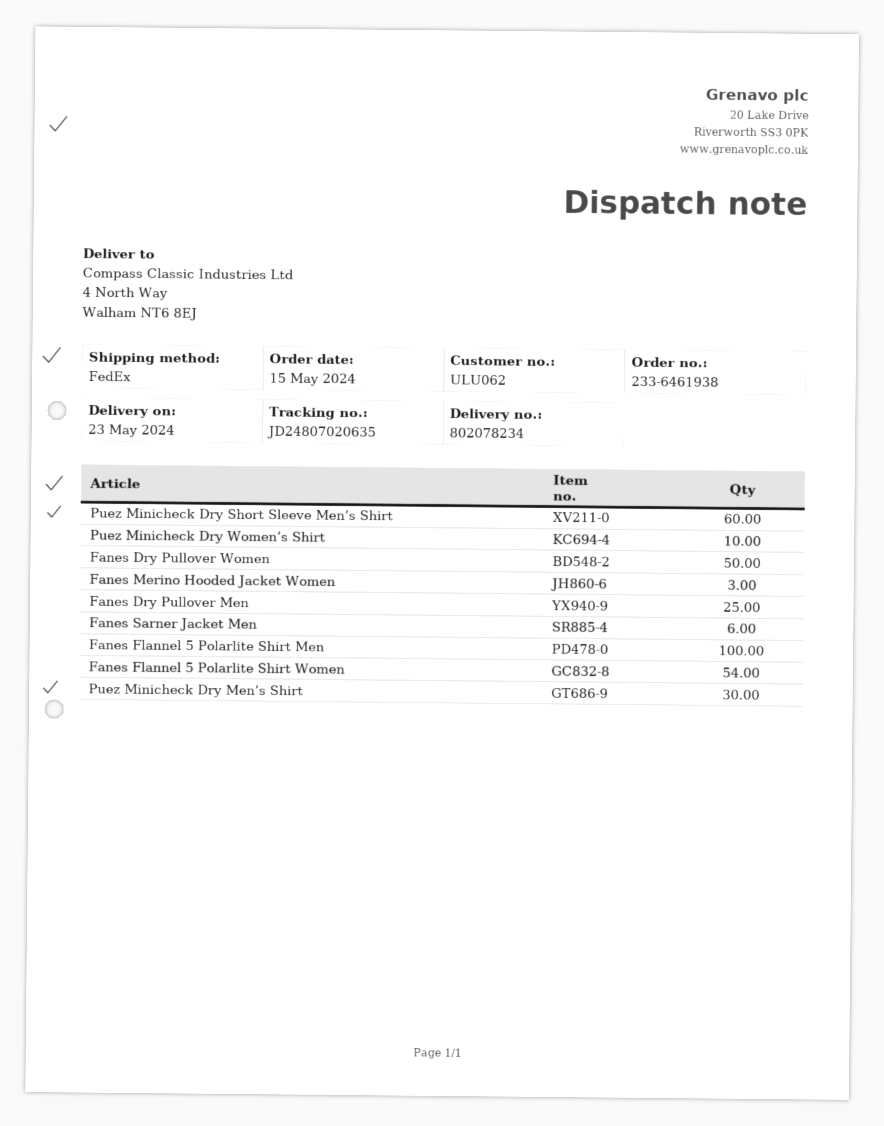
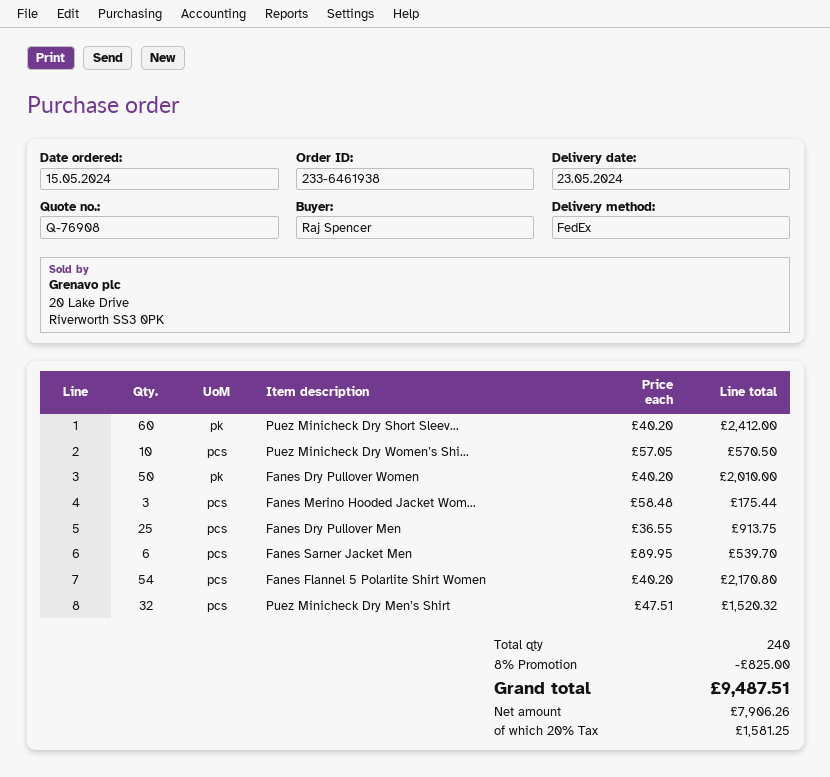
Fanes Flannel 5 Polarlite Shirt Men: 100 -> none
Puez Minicheck Dry Men’s Shirt: 30 -> 32

